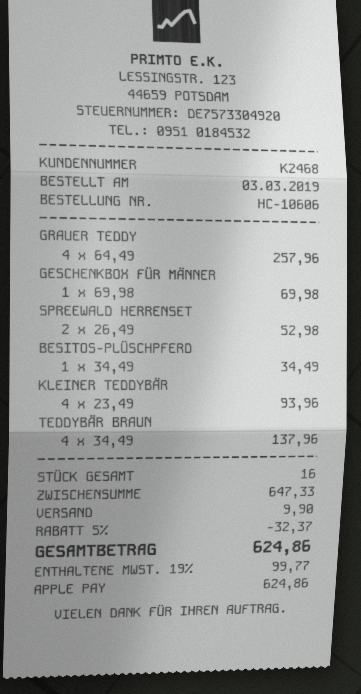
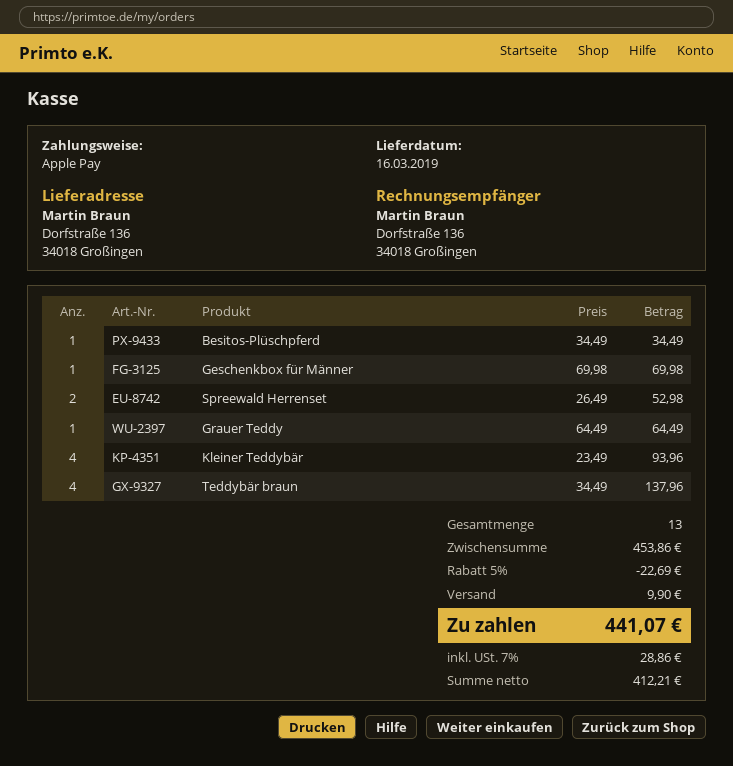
GRAUER TEDDY: 4 x 64.49 = 257.96 -> 1 x 64.49 = 64.49
total quantity: 16 -> 13
subtotal: 647.33 -> 453.86
discount: 5% = 32.37 -> 5% = 22.69
tax: 19% = 99.77 -> 7% = 28.86
total: 624.86 -> 441.07

